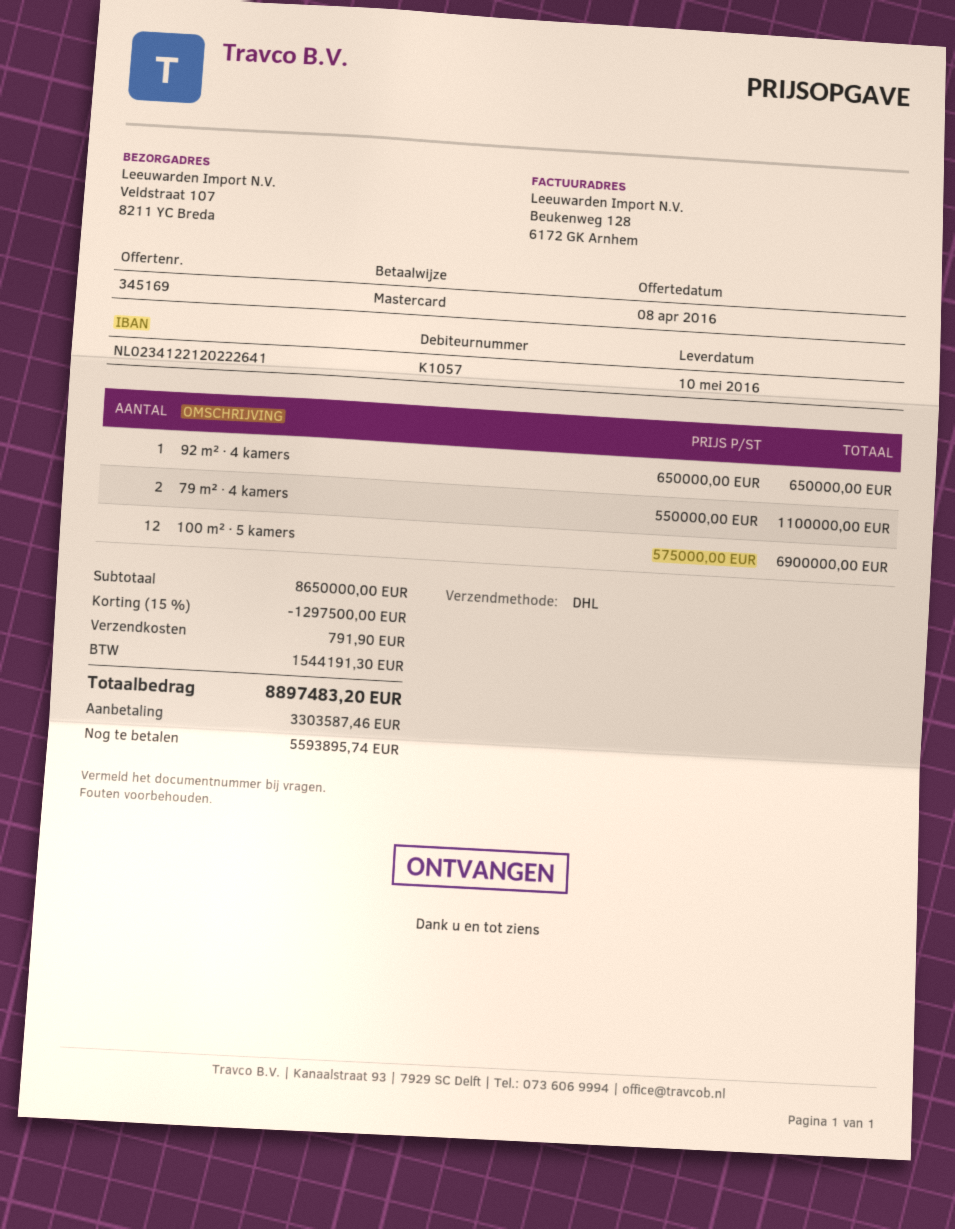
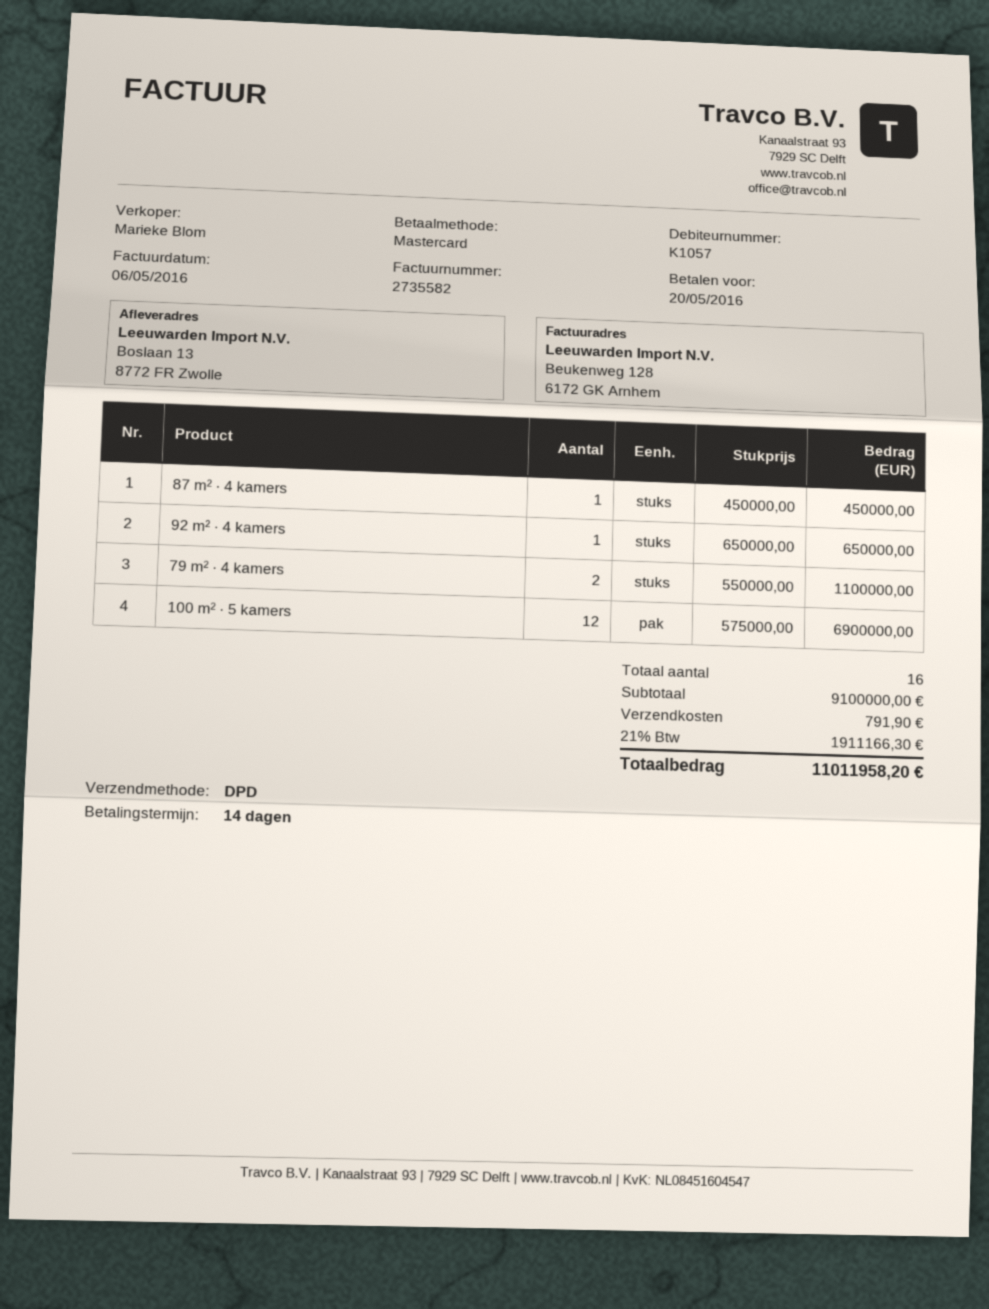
shipping method: DHL -> DPD
ship to: Veldstraat 107, 8211 YC Breda -> Boslaan 13, 8772 FR Zwolle
87 m² · 4 kamers: none -> 1 x 450000.00 = 450000.00
subtotal: 8650000.00 -> 9100000.00
discount: 15% = 1297500.00 -> none
tax: 1544191.30 -> 1911166.30
total: 8897483.20 -> 11011958.20

